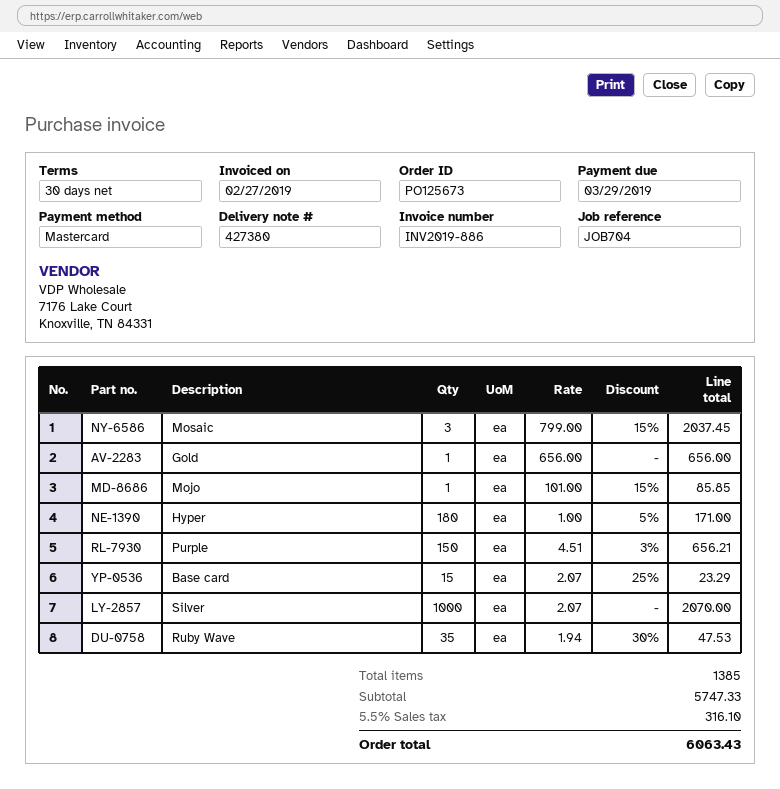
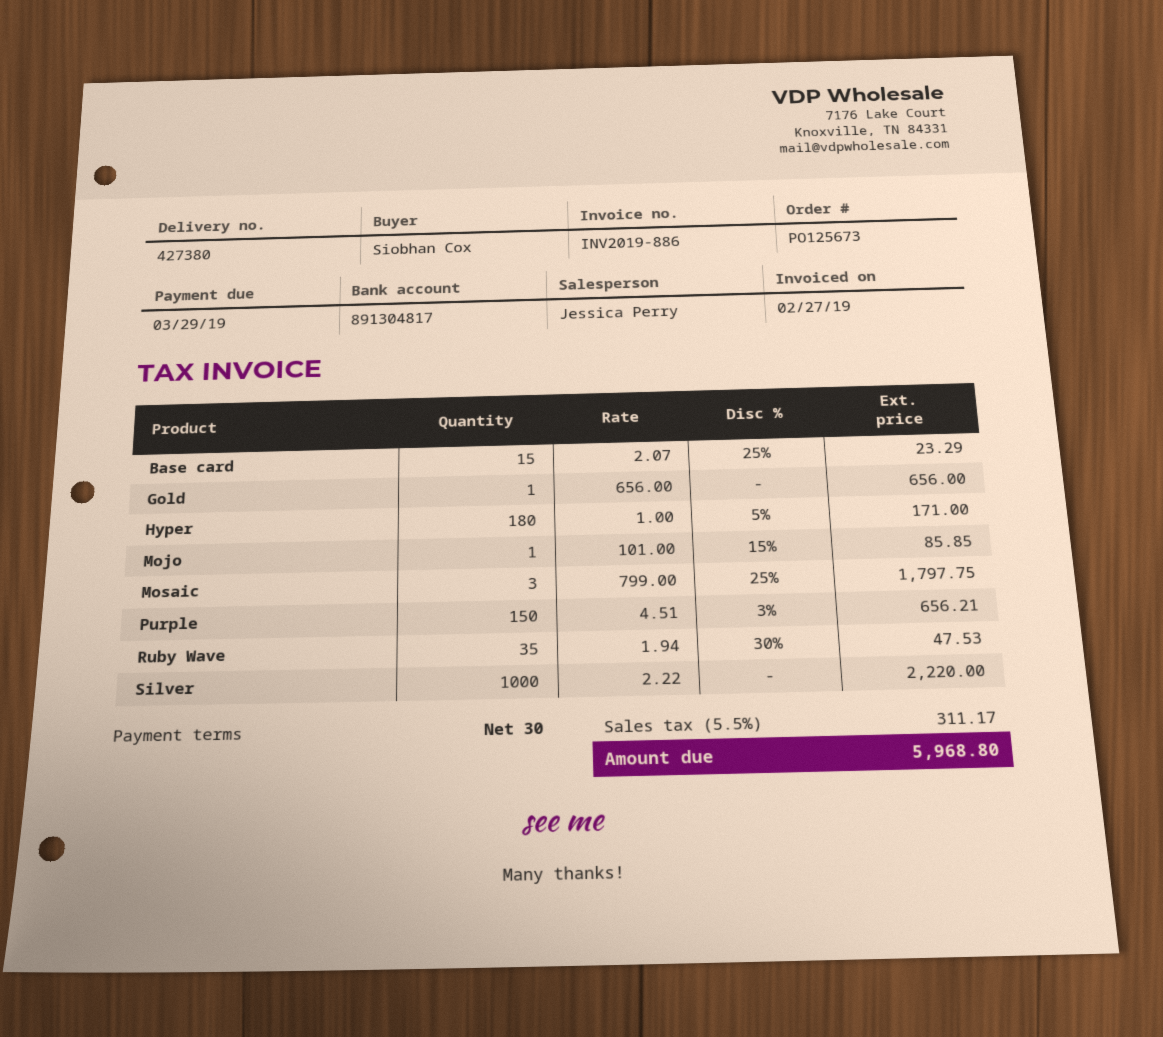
Mosaic: 3 x 799.00 - 15% = 2037.45 -> 3 x 799.00 - 25% = 1797.75
Silver: 1000 x 2.07 = 2070.00 -> 1000 x 2.22 = 2220.00
tax: 5.5% = 316.10 -> 5.5% = 311.17
total: 6063.43 -> 5968.80

